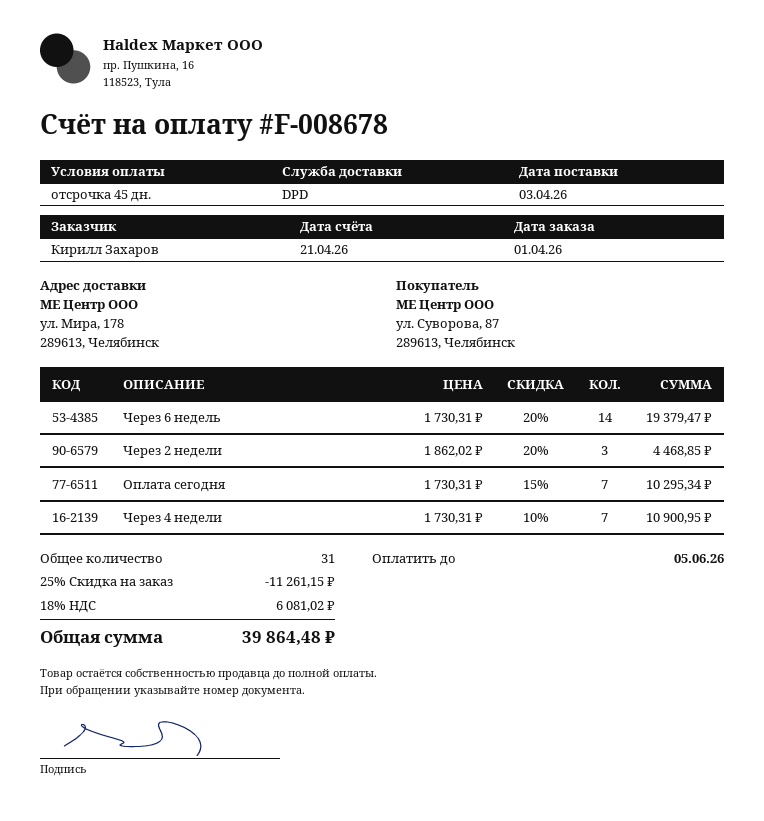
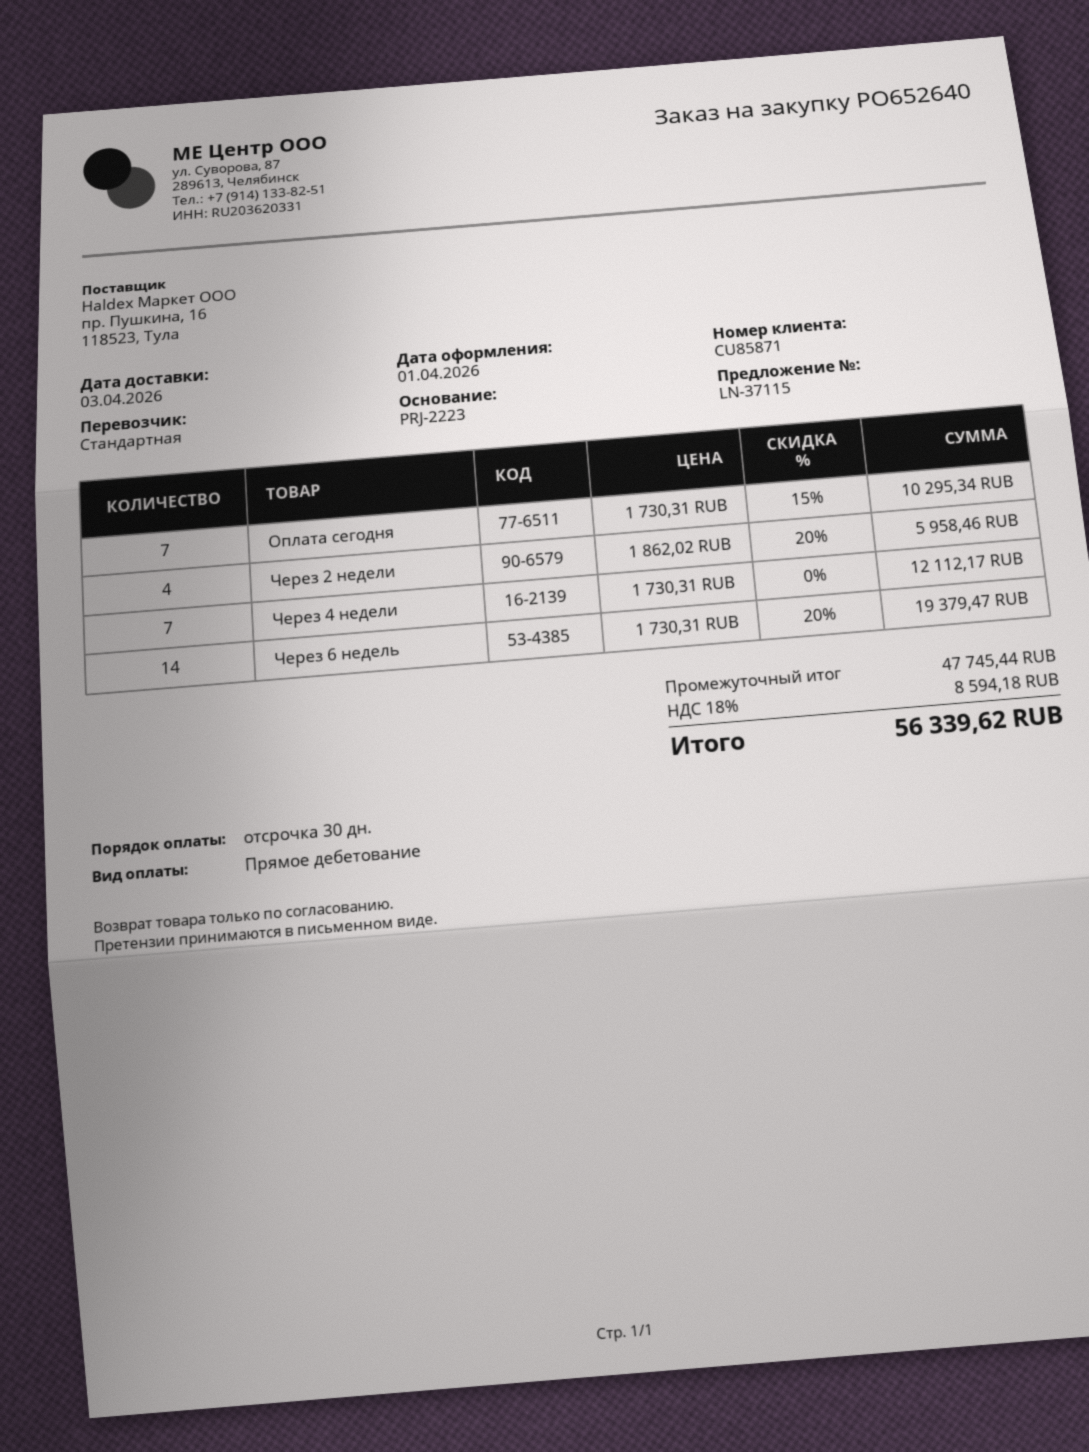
payment terms: 45 days -> 30 days
shipping method: DPD -> standard
Через 2 недели: 3 x 1862.02 - 20% = 4468.85 -> 4 x 1862.02 - 20% = 5958.46
Через 4 недели: 7 x 1730.31 - 10% = 10900.95 -> 7 x 1730.31 = 12112.17
discount: 25% = 11261.15 -> none
tax: 18% = 6081.02 -> 18% = 8594.18
total: 39864.48 -> 56339.62

